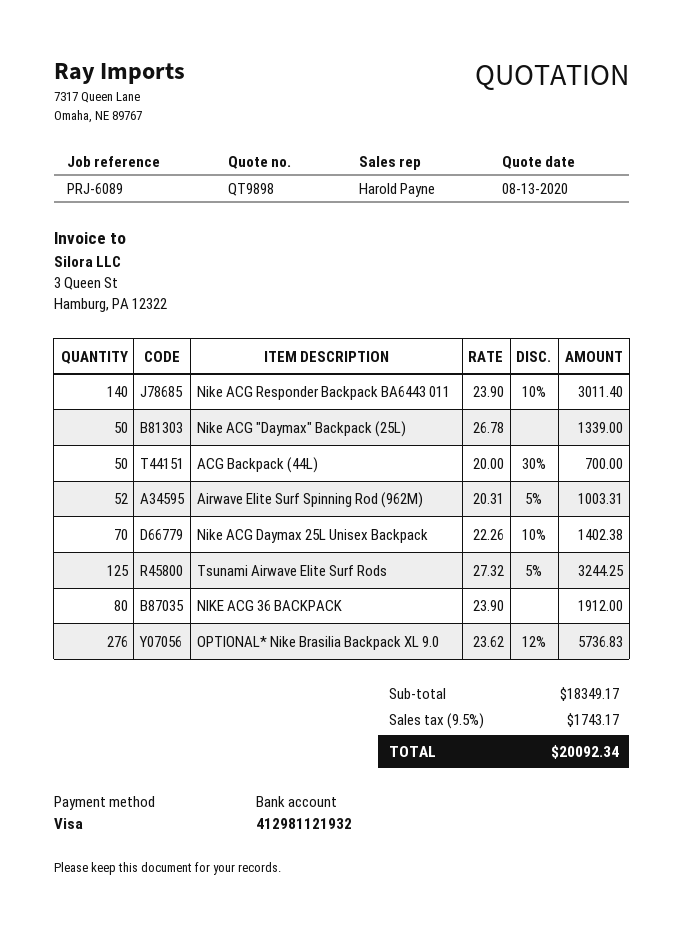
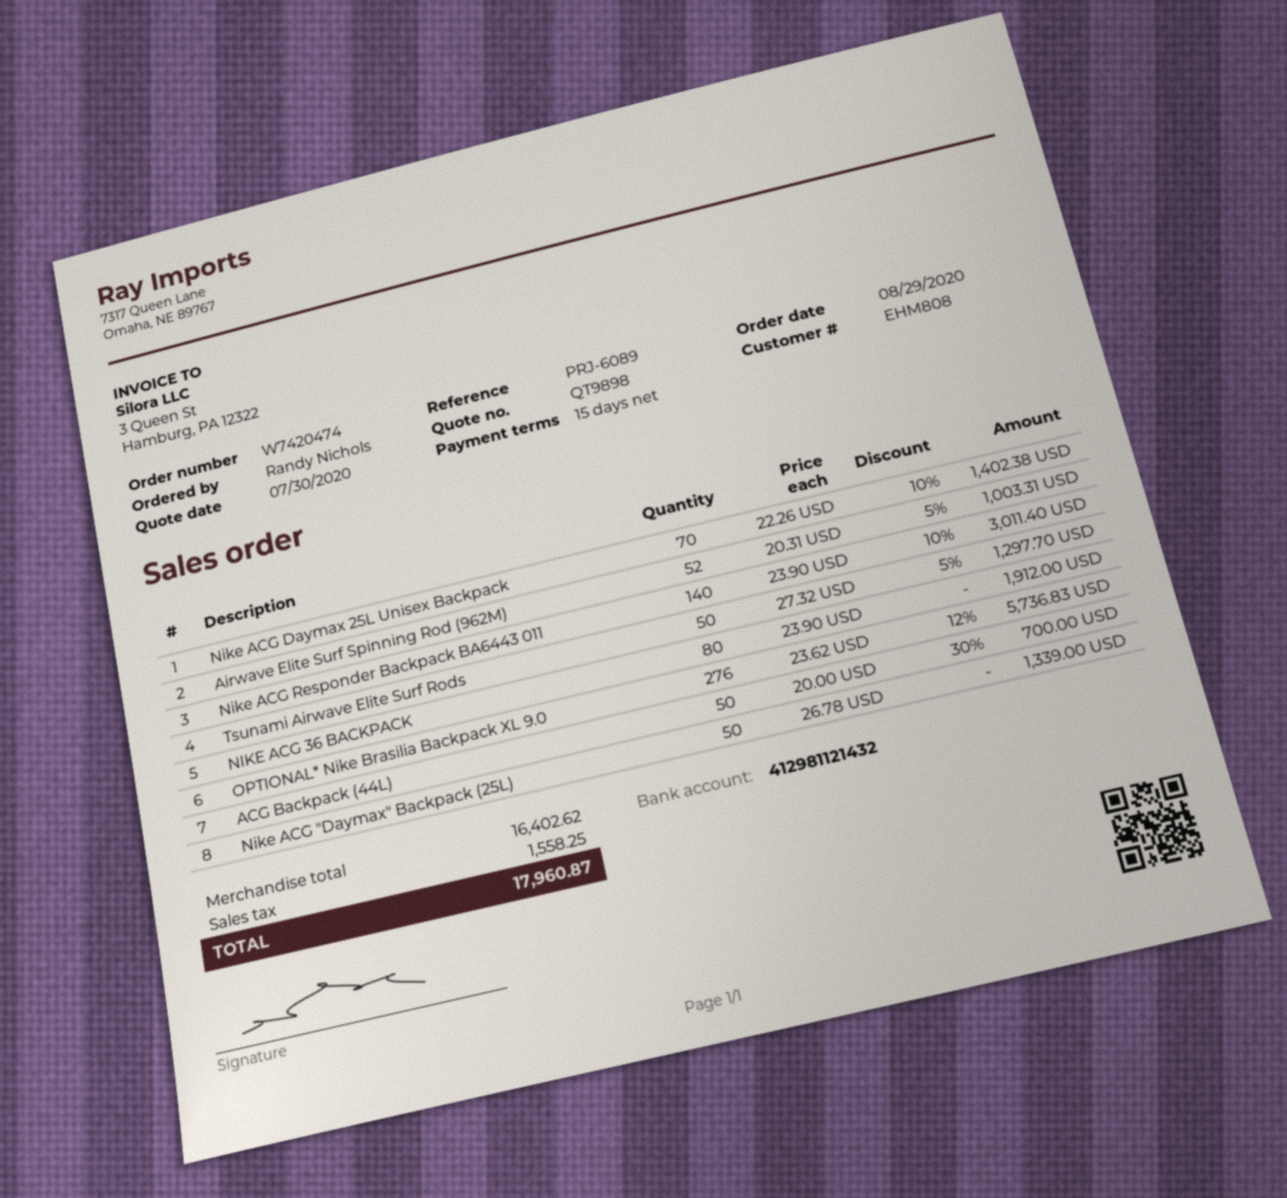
quote date: 2020-08-13 -> 2020-07-30
bank account: 412981121932 -> 412981121432
Tsunami Airwave Elite Surf Rods: 125 x 27.32 - 5% = 3244.25 -> 50 x 27.32 - 5% = 1297.70
subtotal: 18349.17 -> 16402.62
tax: 1743.17 -> 1558.25
total: 20092.34 -> 17960.87

